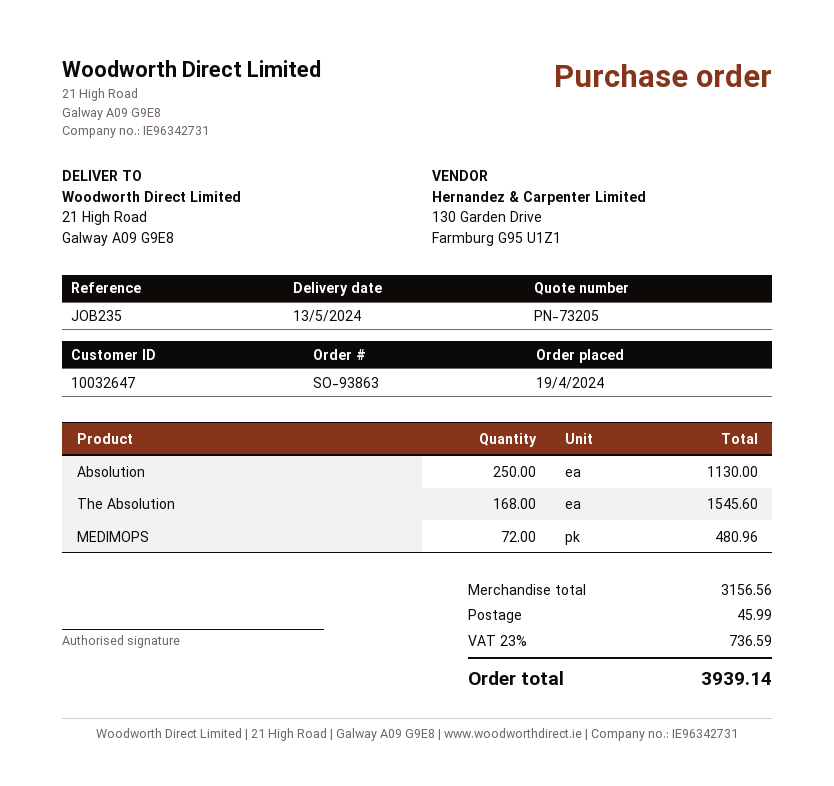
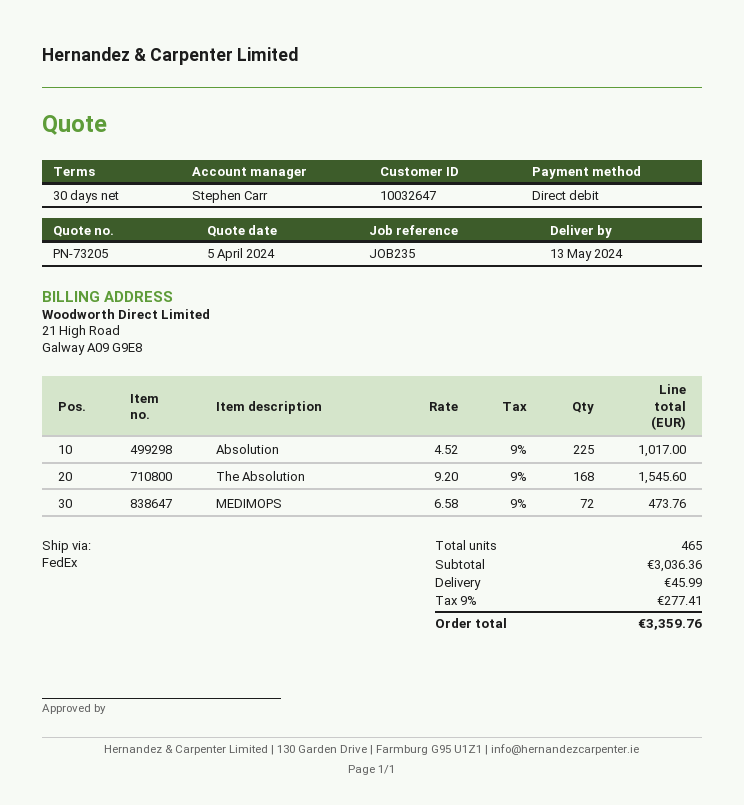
Absolution: 250 for 1130.00 -> 225 for 1017.00
MEDIMOPS: 72 for 480.96 -> 72 for 473.76
subtotal: 3156.56 -> 3036.36
tax: 23% = 736.59 -> 9% = 277.41
total: 3939.14 -> 3359.76

